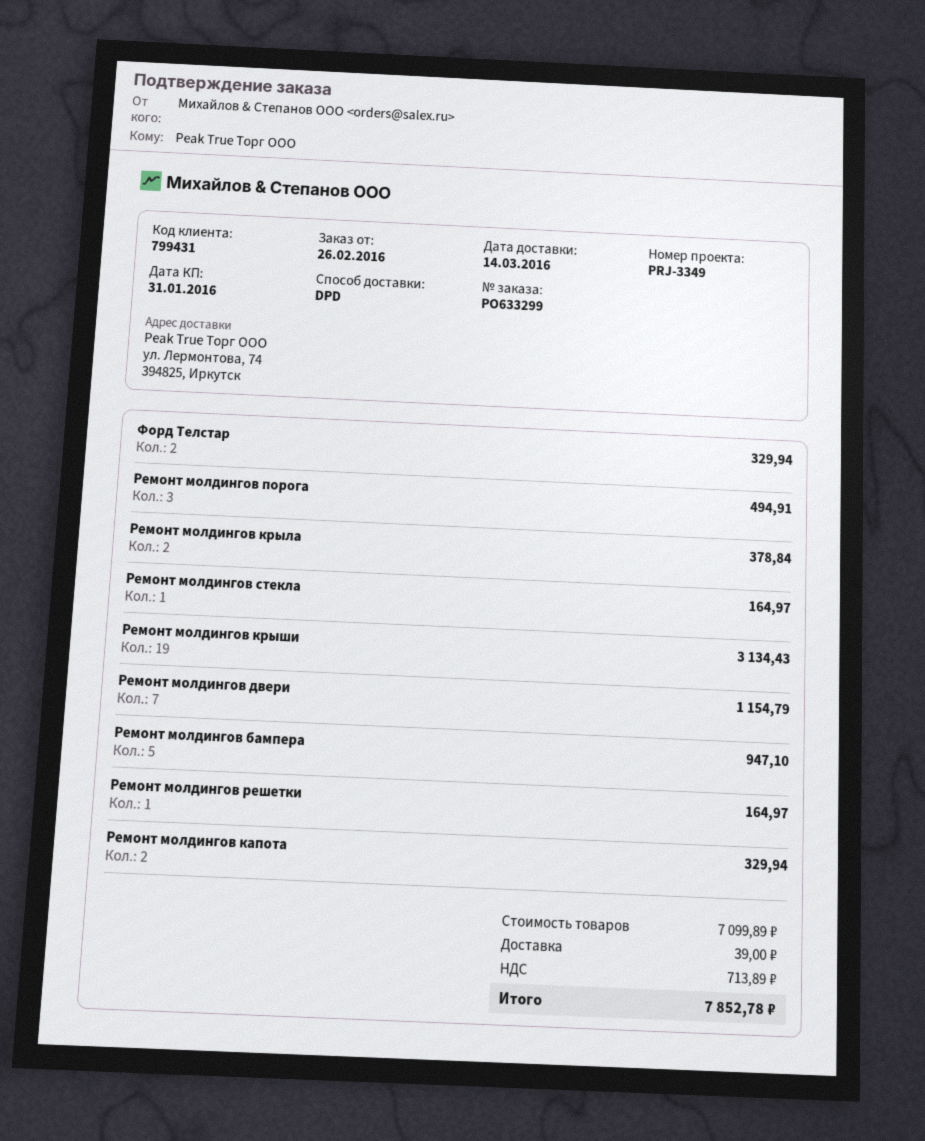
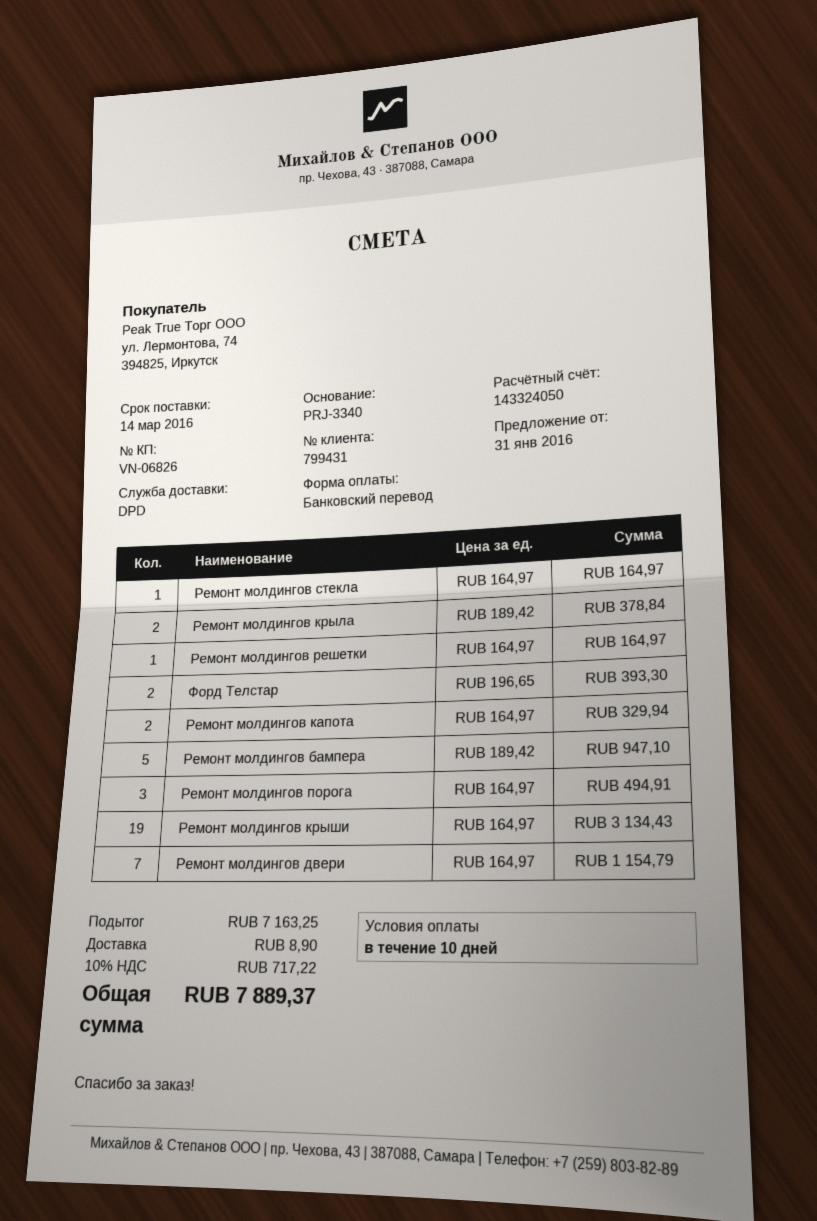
reference: PRJ-3349 -> PRJ-3340
Форд Телстар: 2 for 329.94 -> 2 for 393.30
subtotal: 7099.89 -> 7163.25
shipping: 39.00 -> 8.90
tax: 713.89 -> 717.22
total: 7852.78 -> 7889.37

